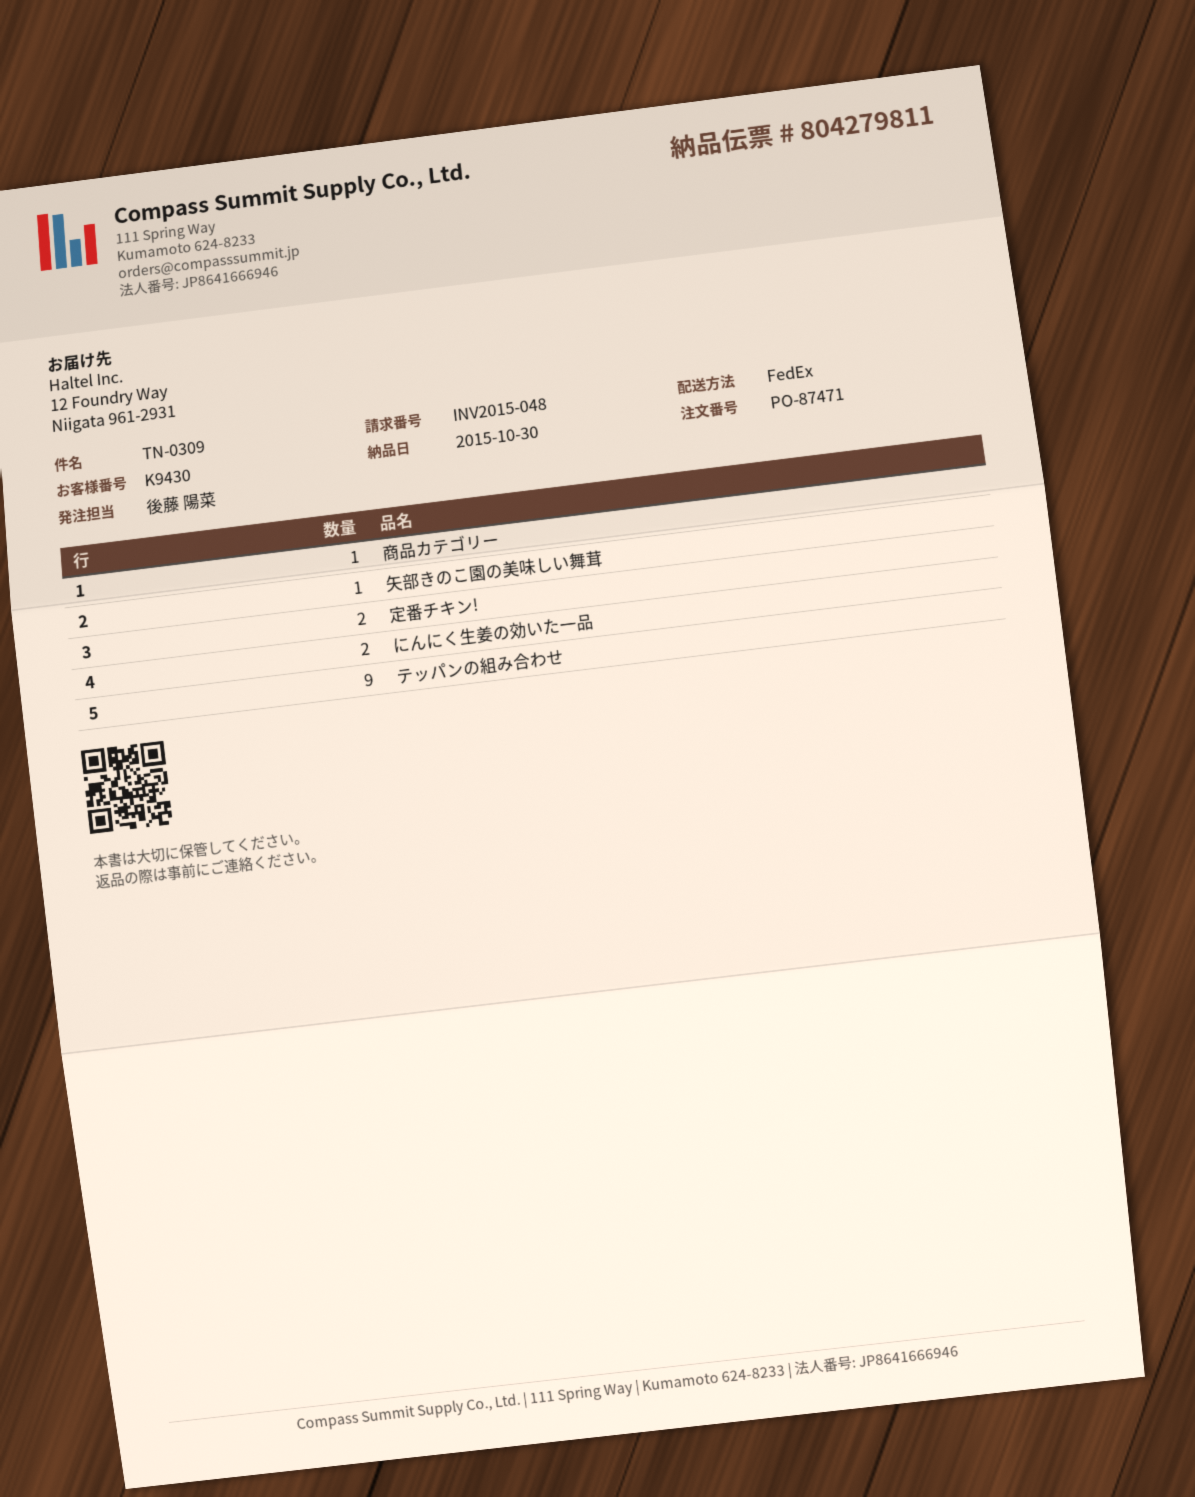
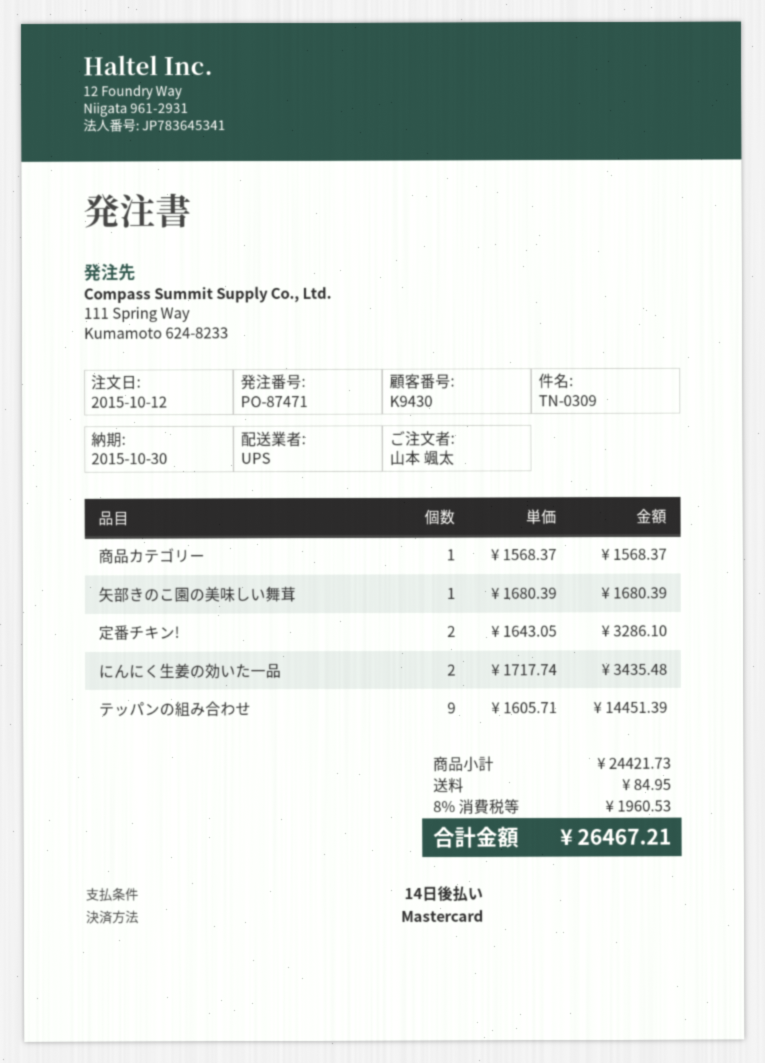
ordered by: 後藤 陽菜 -> 山本 颯太
shipping method: FedEx -> UPS

